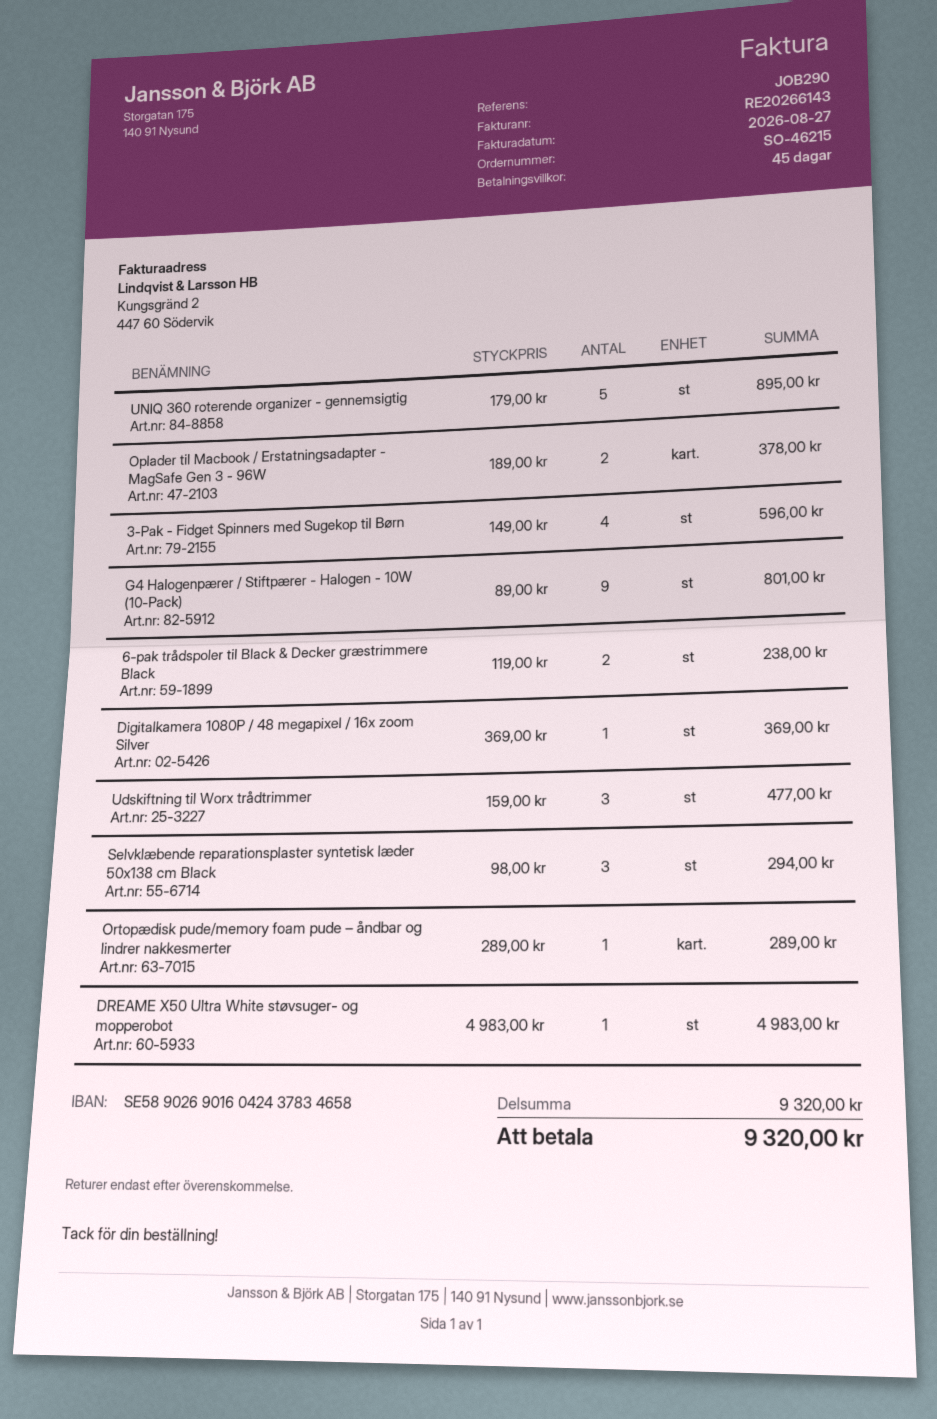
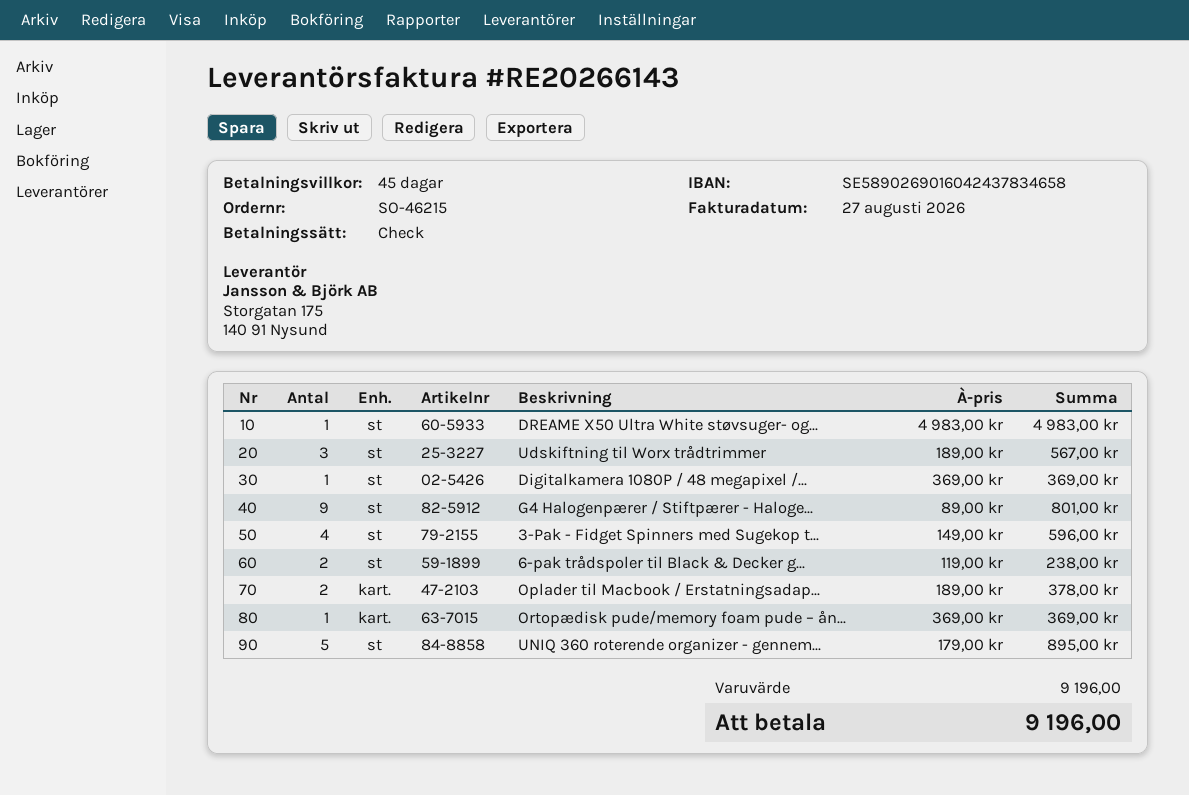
Udskiftning til Worx trådtrimmer: 3 x 159.00 = 477.00 -> 3 x 189.00 = 567.00
Selvklæbende reparationsplaster syntetisk læder 50x138 cm Black: 3 x 98.00 = 294.00 -> none
Ortopædisk pude/memory foam pude – åndbar og lindrer nakkesmerter: 1 x 289.00 = 289.00 -> 1 x 369.00 = 369.00
subtotal: 9320.00 -> 9196.00
total: 9320.00 -> 9196.00

